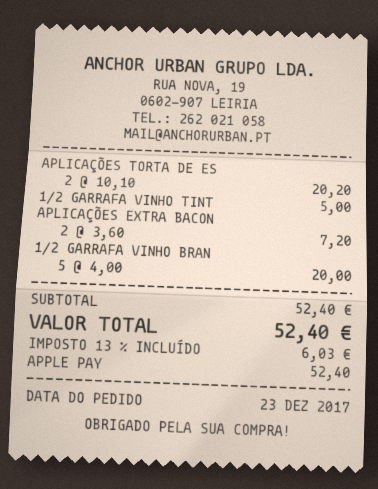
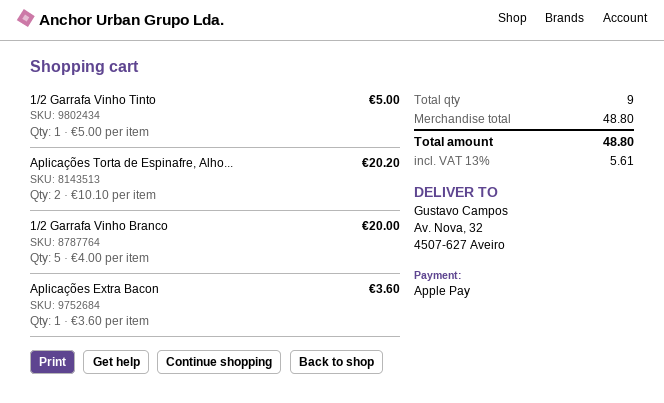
APLICAÇÕES EXTRA BACON: 2 x 3.60 = 7.20 -> 1 x 3.60 = 3.60
subtotal: 52.40 -> 48.80
tax: 13% = 6.03 -> 13% = 5.61
total: 52.40 -> 48.80

